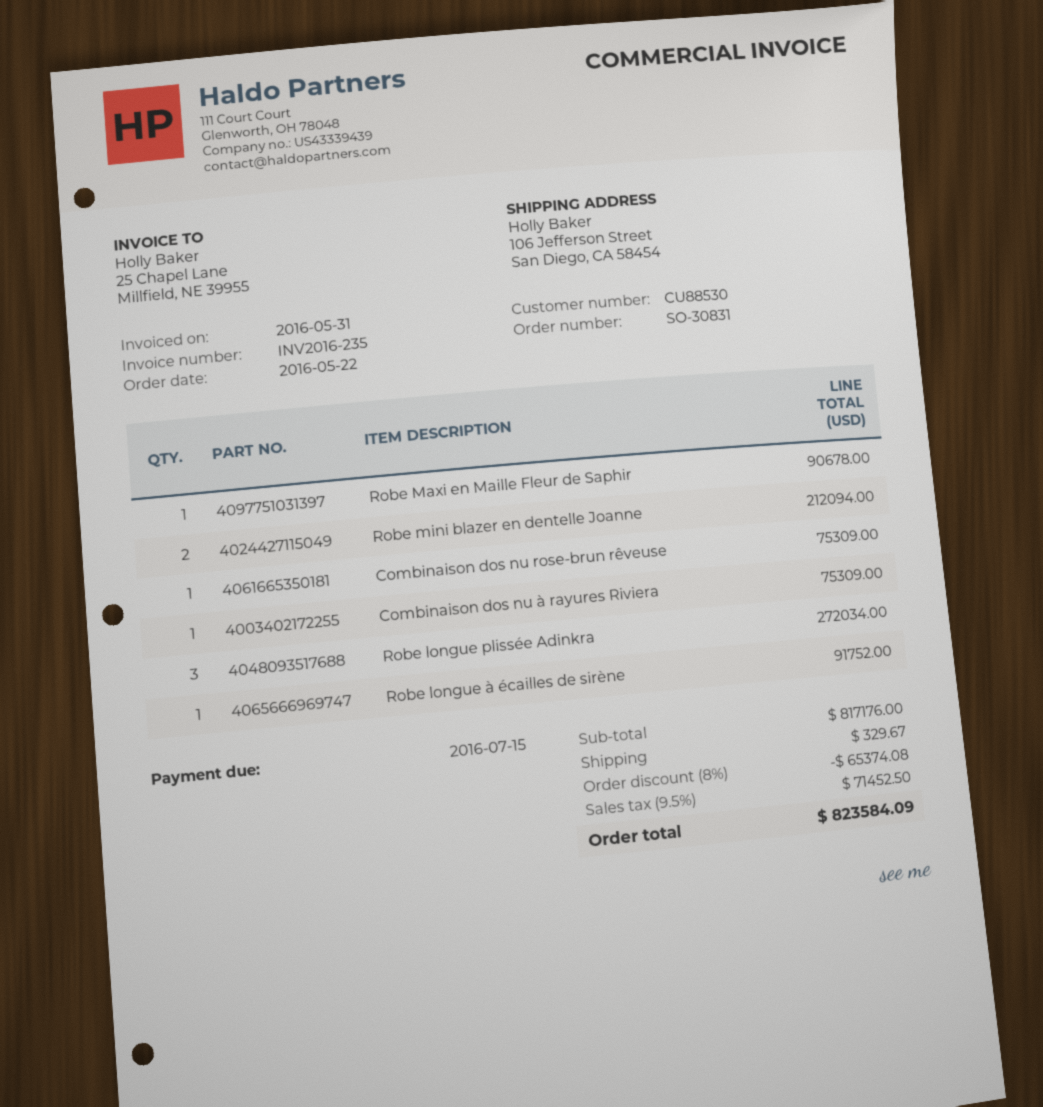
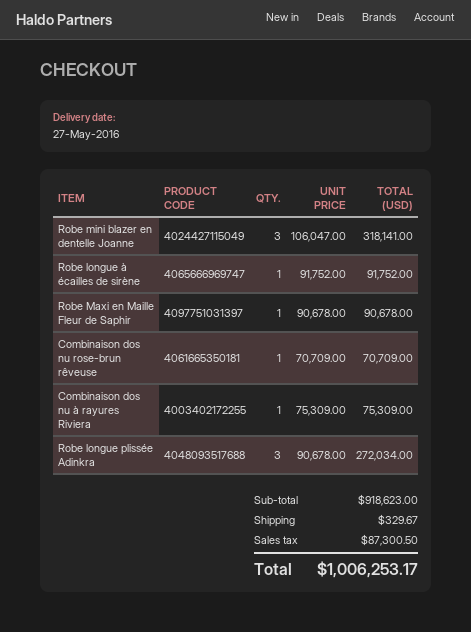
Robe mini blazer en dentelle Joanne: 2 for 212094.00 -> 3 for 318141.00
Combinaison dos nu rose-brun rêveuse: 1 for 75309.00 -> 1 for 70709.00
subtotal: 817176.00 -> 918623.00
discount: 8% = 65374.08 -> none
tax: 71452.50 -> 87300.50
total: 823584.09 -> 1006253.17

